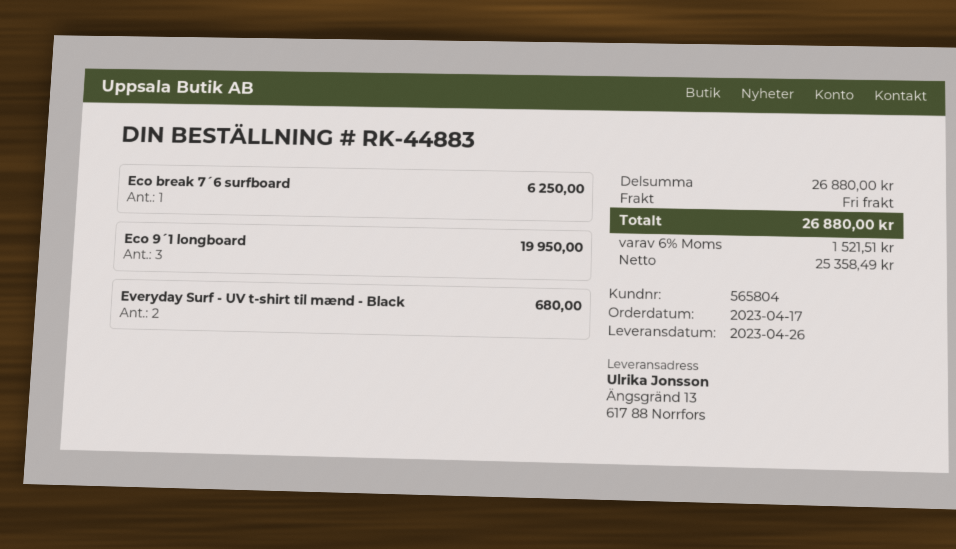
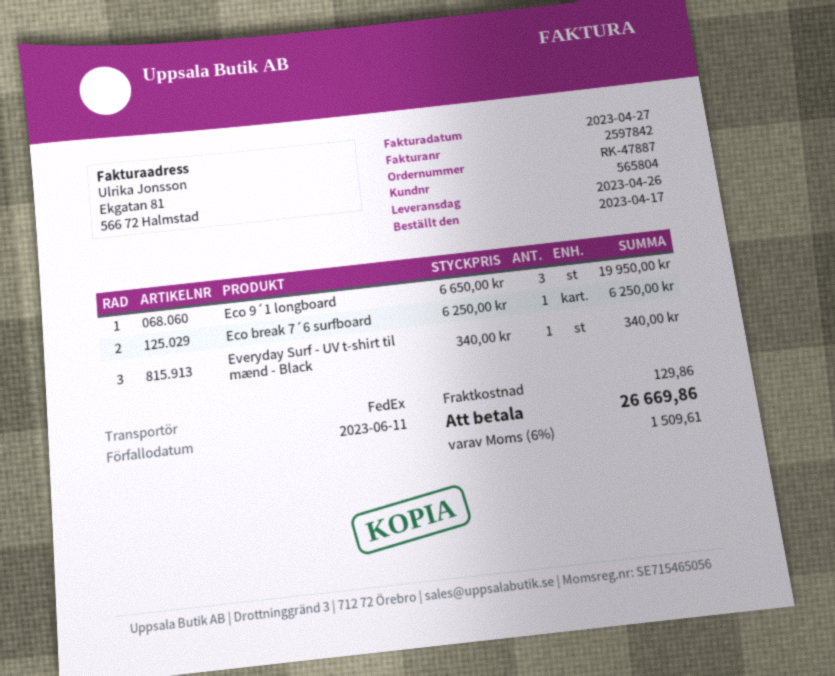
order number: RK-44883 -> RK-47887
Everyday Surf - UV t-shirt til mænd - Black: 2 for 680.00 -> 1 for 340.00
shipping: 0.00 -> 129.86
tax: 6% = 1521.51 -> 6% = 1509.61
total: 26880.00 -> 26669.86

